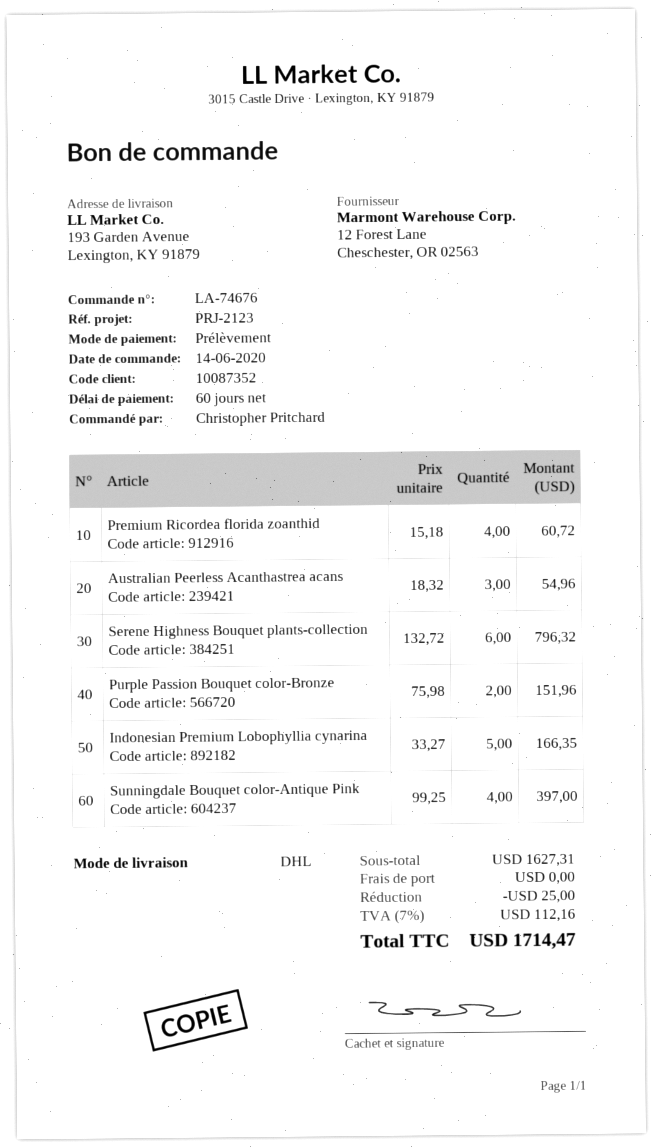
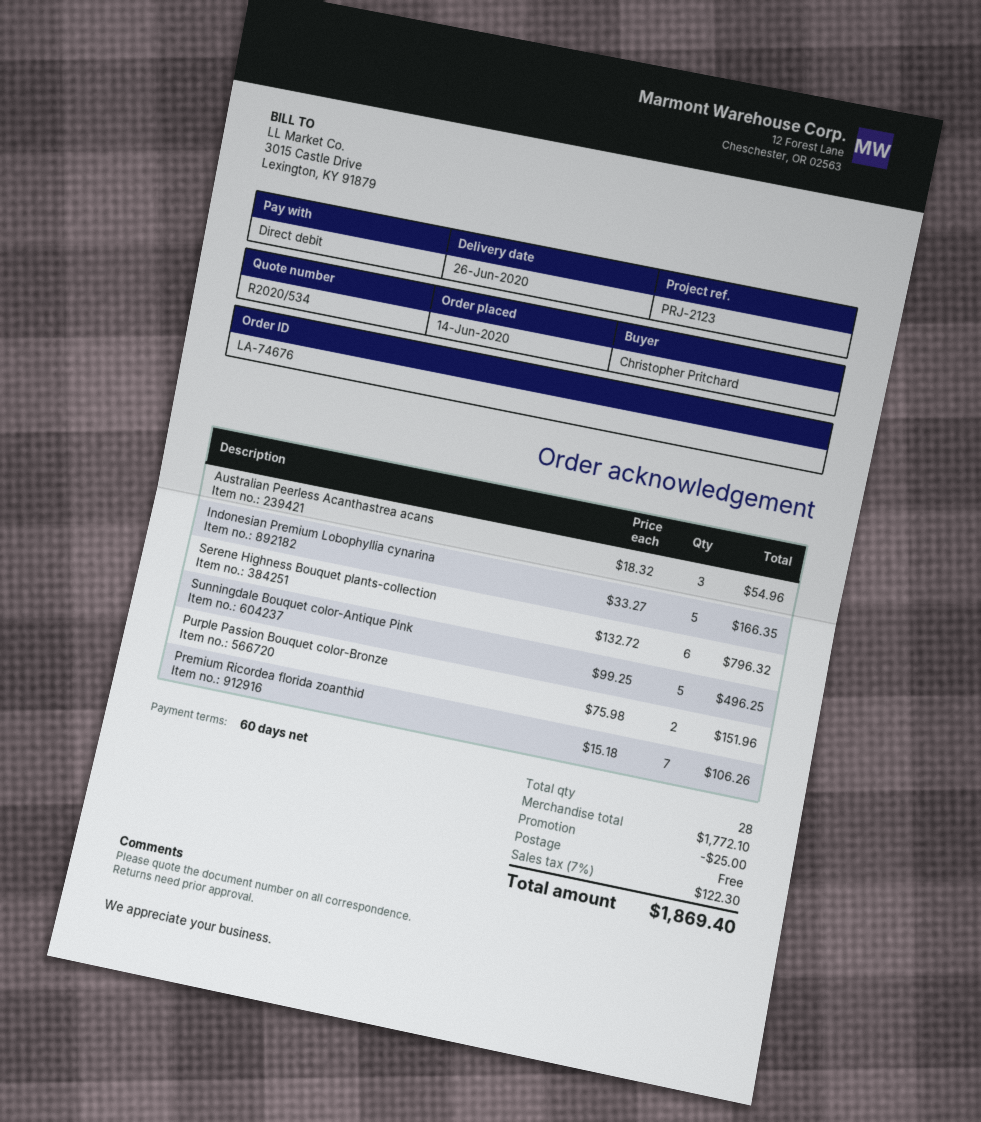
Premium Ricordea florida zoanthid: 4 x 15.18 = 60.72 -> 7 x 15.18 = 106.26
Sunningdale Bouquet color-Antique Pink: 4 x 99.25 = 397.00 -> 5 x 99.25 = 496.25
subtotal: 1627.31 -> 1772.10
tax: 7% = 112.16 -> 7% = 122.30
total: 1714.47 -> 1869.40

